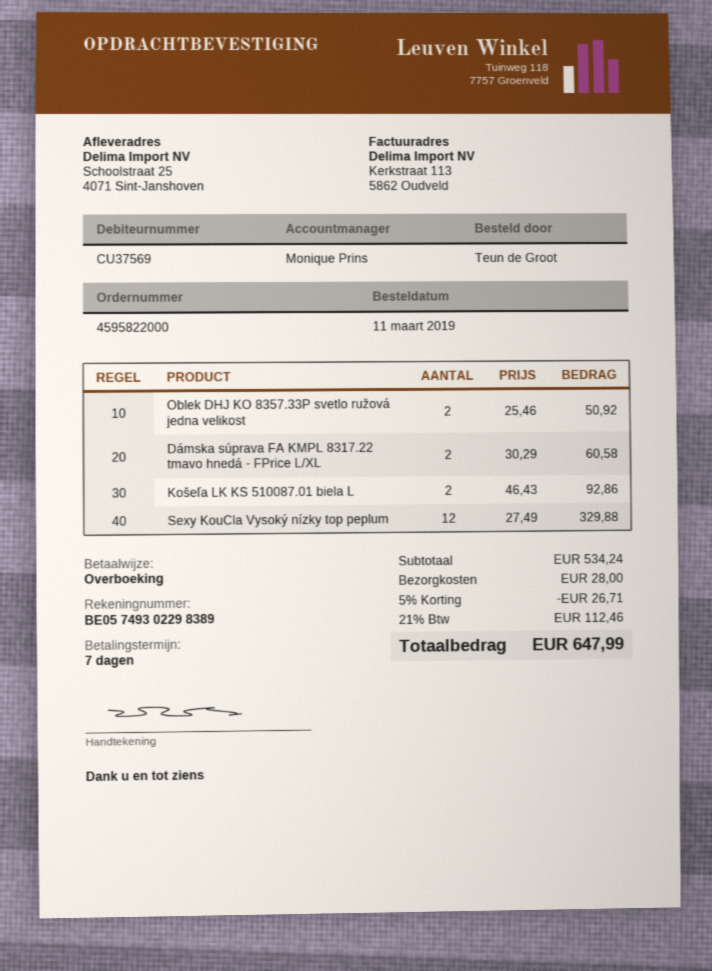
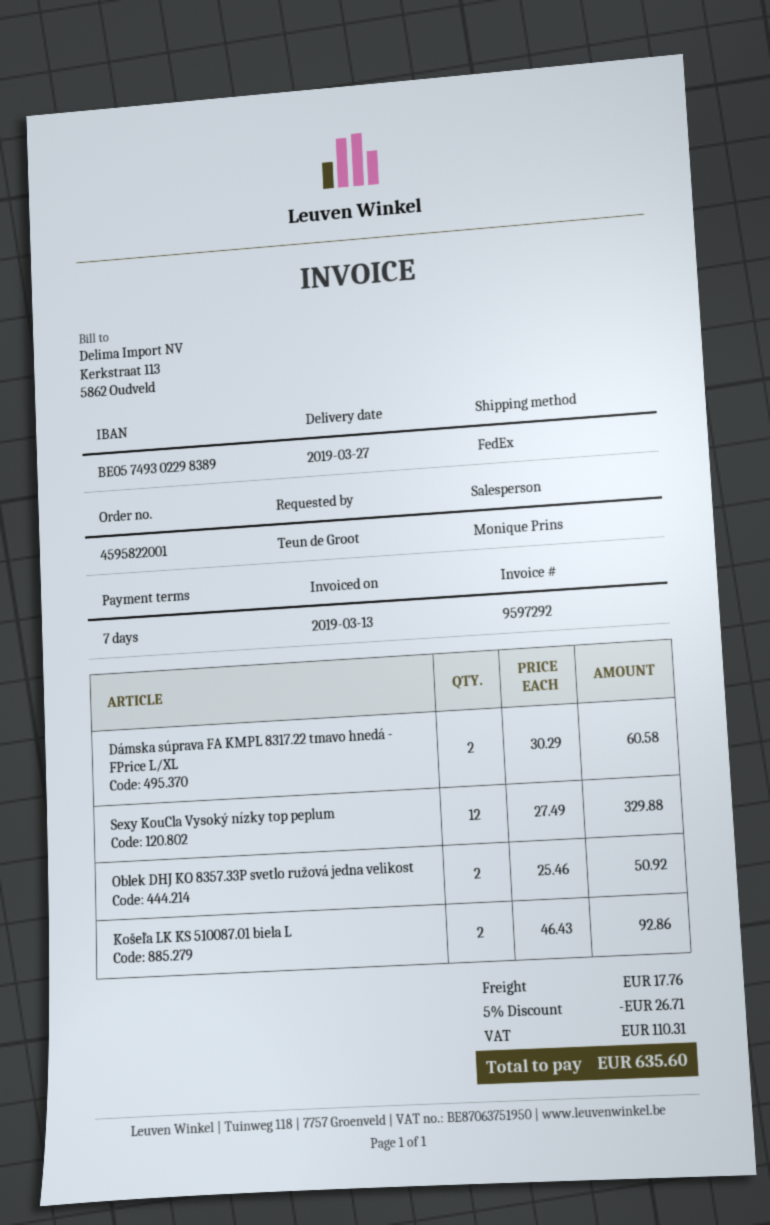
order number: 4595822000 -> 4595822001
shipping: 28.00 -> 17.76
tax: 112.46 -> 110.31
total: 647.99 -> 635.60

